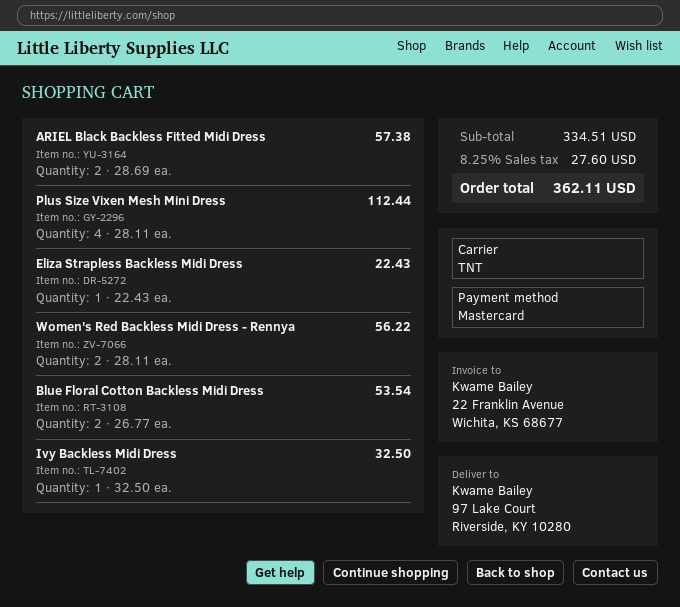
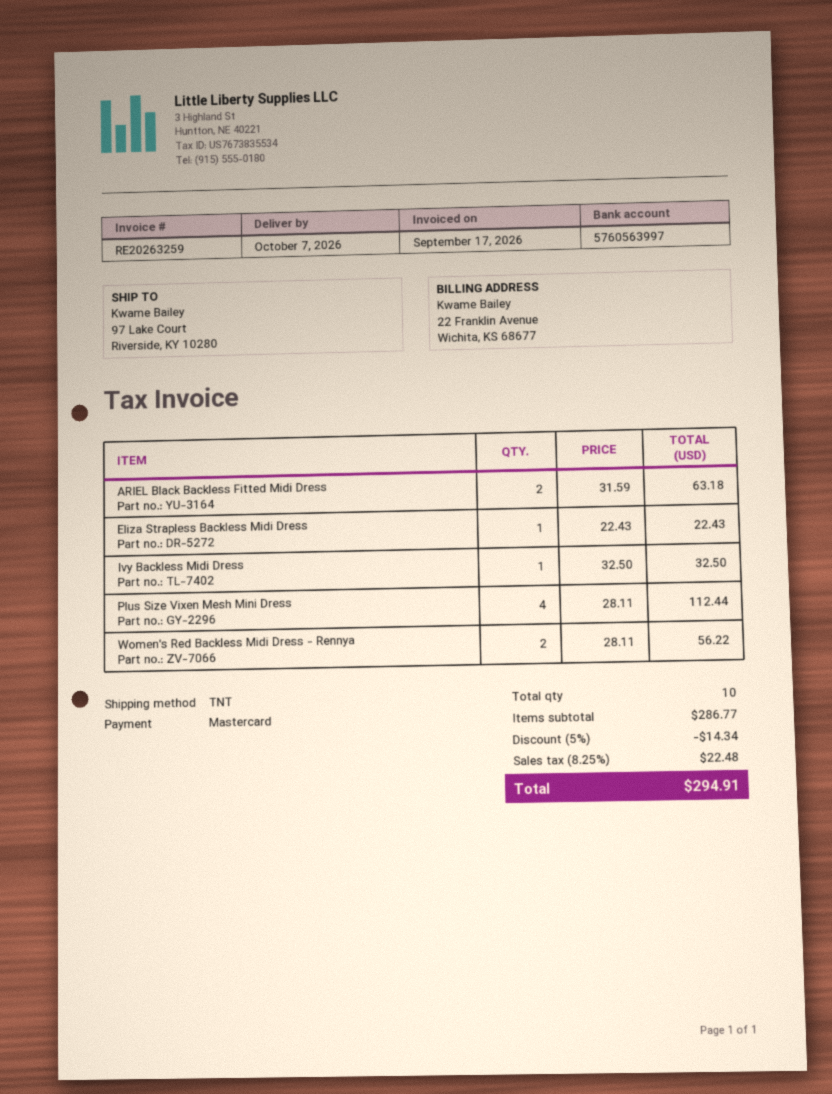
ARIEL Black Backless Fitted Midi Dress: 2 x 28.69 = 57.38 -> 2 x 31.59 = 63.18
Blue Floral Cotton Backless Midi Dress: 2 x 26.77 = 53.54 -> none
subtotal: 334.51 -> 286.77
discount: none -> 5% = 14.34
tax: 8.25% = 27.60 -> 8.25% = 22.48
total: 362.11 -> 294.91

